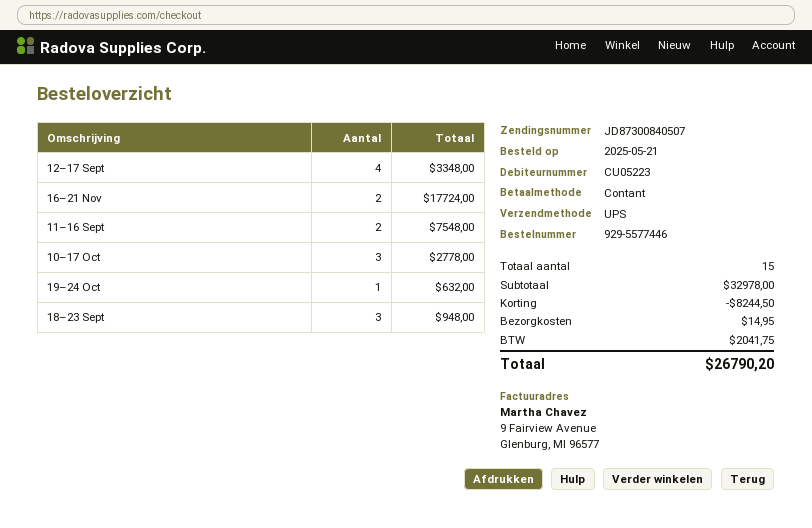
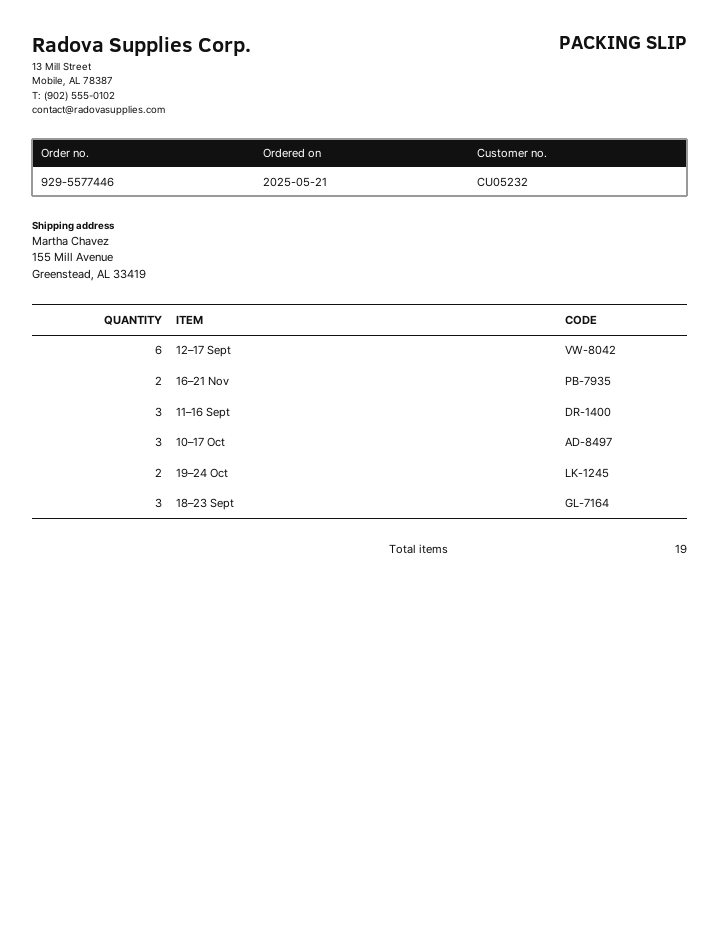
customer number: CU05223 -> CU05232
12–17 Sept: 4 -> 6
11–16 Sept: 2 -> 3
19–24 Oct: 1 -> 2
total quantity: 15 -> 19

